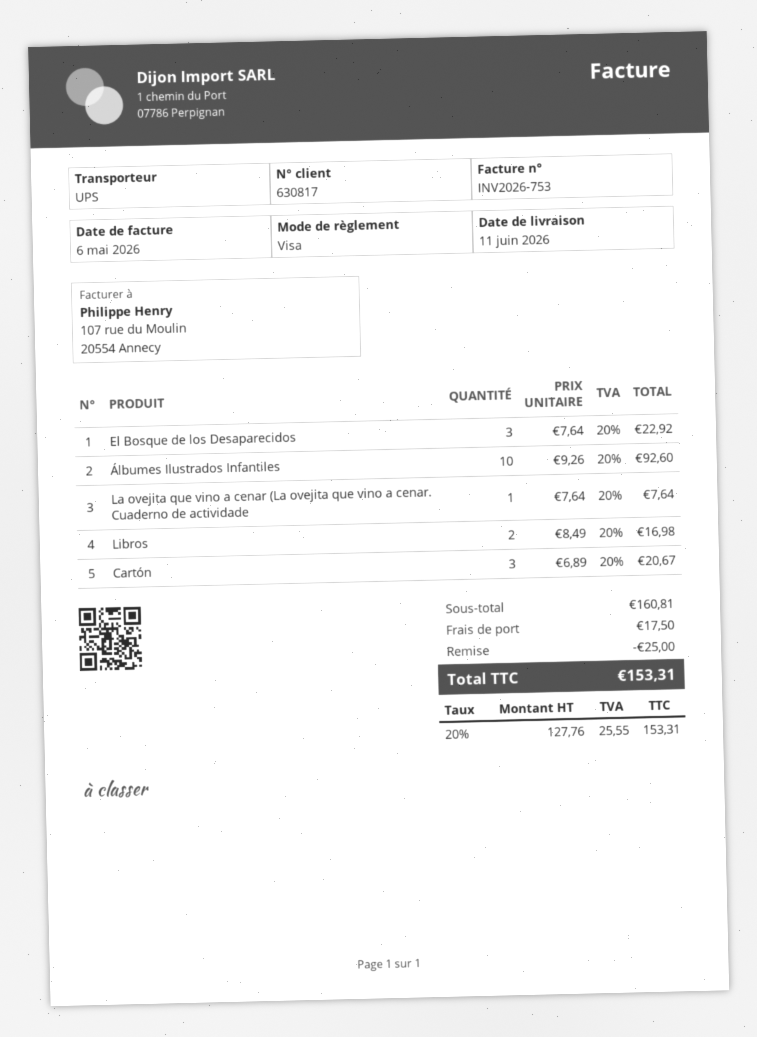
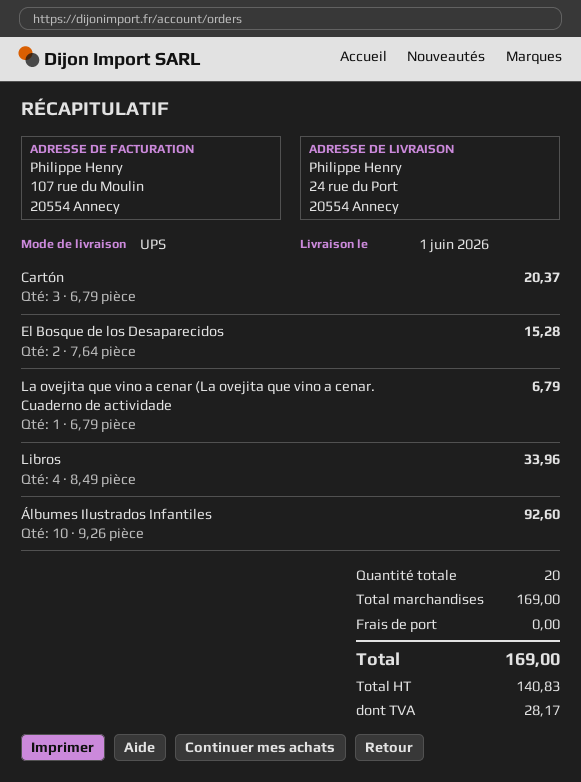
delivery date: 2026-06-11 -> 2026-06-01
El Bosque de los Desaparecidos: 3 x 7.64 = 22.92 -> 2 x 7.64 = 15.28
La ovejita que vino a cenar (La ovejita que vino a cenar. Cuaderno de actividade: 1 x 7.64 = 7.64 -> 1 x 6.79 = 6.79
Libros: 2 x 8.49 = 16.98 -> 4 x 8.49 = 33.96
Cartón: 3 x 6.89 = 20.67 -> 3 x 6.79 = 20.37
subtotal: 160.81 -> 169.00
discount: 25.00 -> none
shipping: 17.50 -> 0.00
net: 127.76 -> 140.83
tax: 25.55 -> 28.17
total: 153.31 -> 169.00

